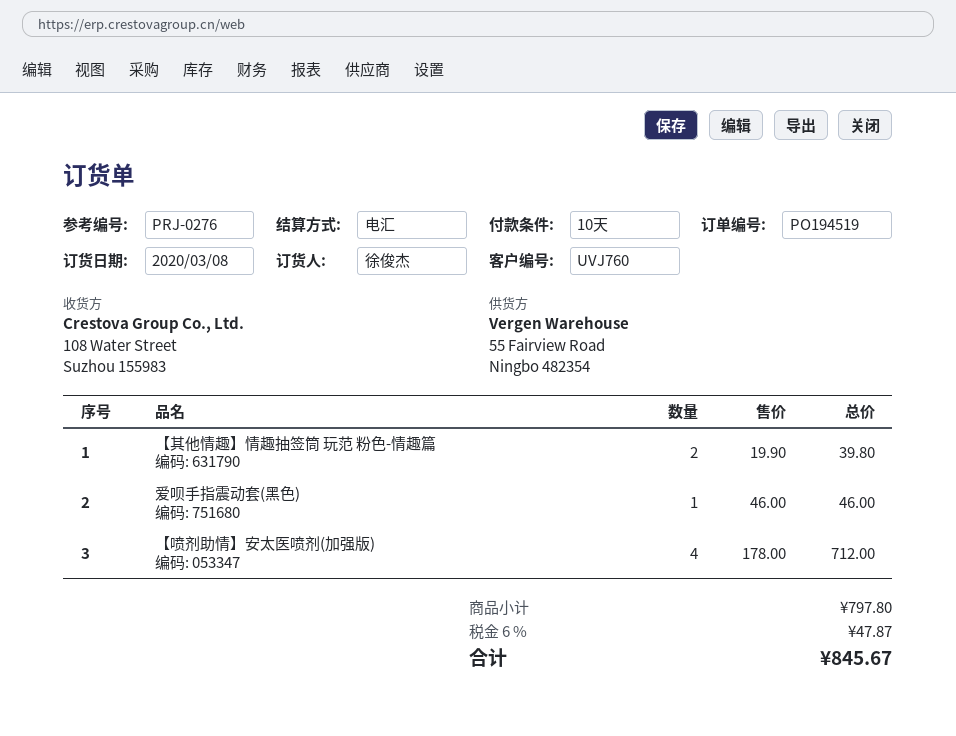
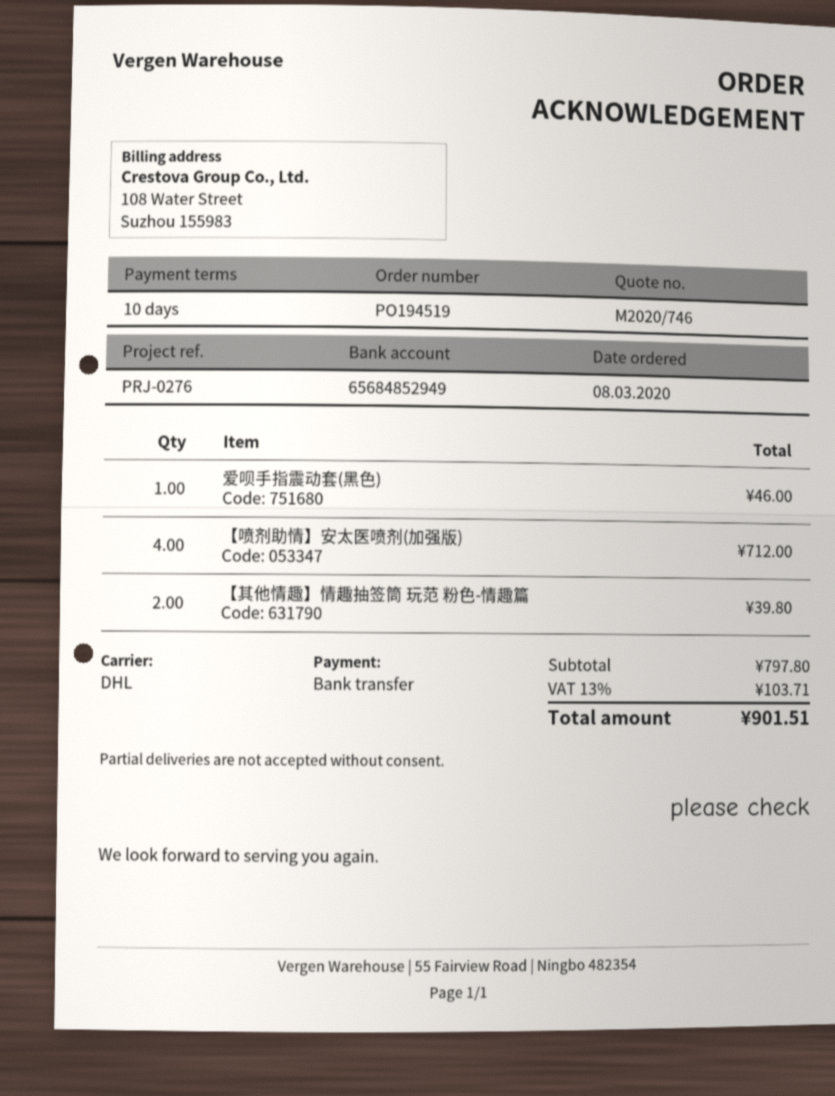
tax: 6% = 47.87 -> 13% = 103.71
total: 845.67 -> 901.51

